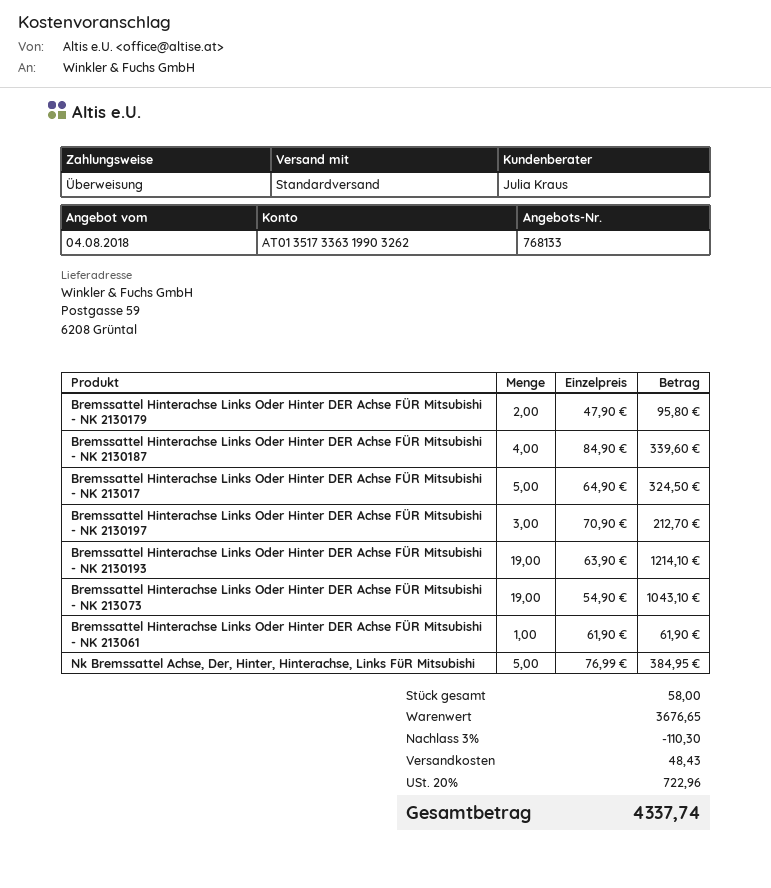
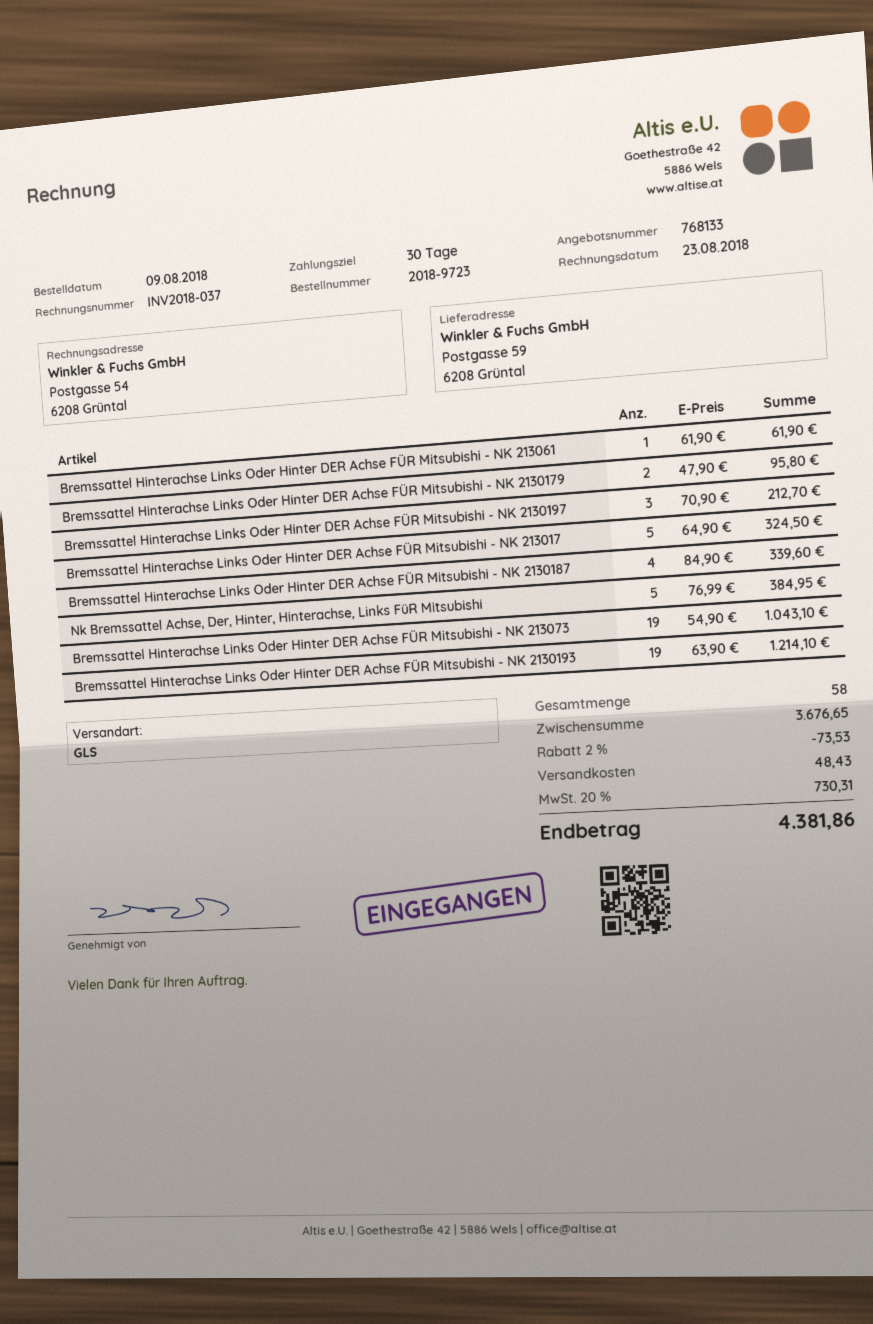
shipping method: standard -> GLS
discount: 3% = 110.30 -> 2% = 73.53
tax: 20% = 722.96 -> 20% = 730.31
total: 4337.74 -> 4381.86

